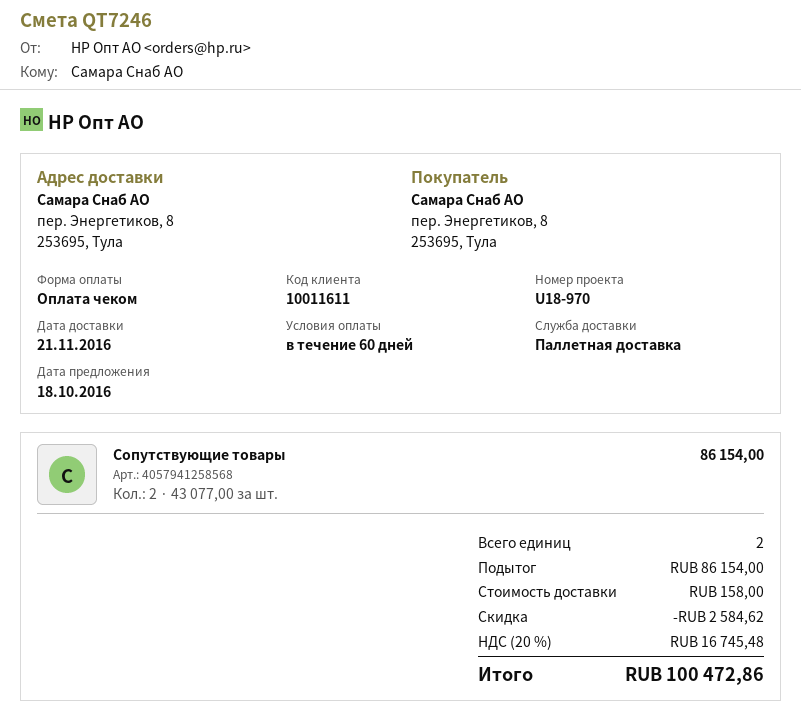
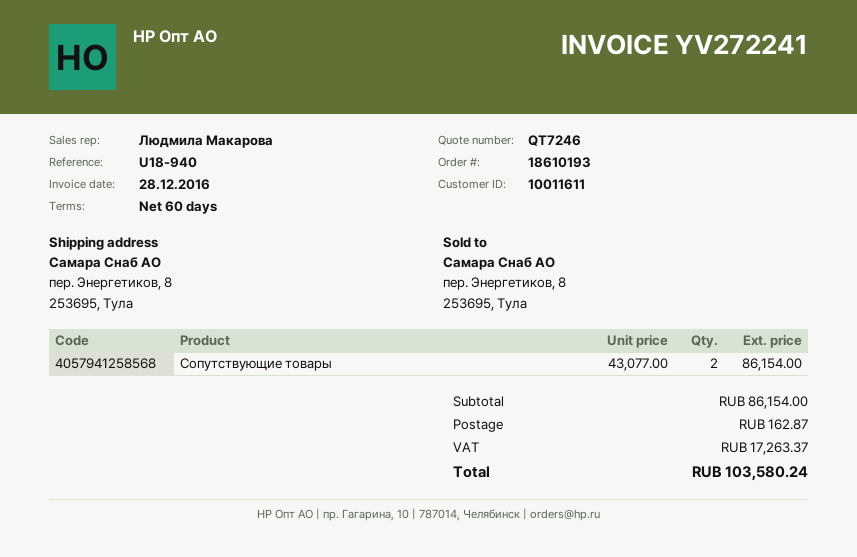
reference: U18-970 -> U18-940
discount: 2584.62 -> none
shipping: 158.00 -> 162.87
tax: 16745.48 -> 17263.37
total: 100472.86 -> 103580.24

